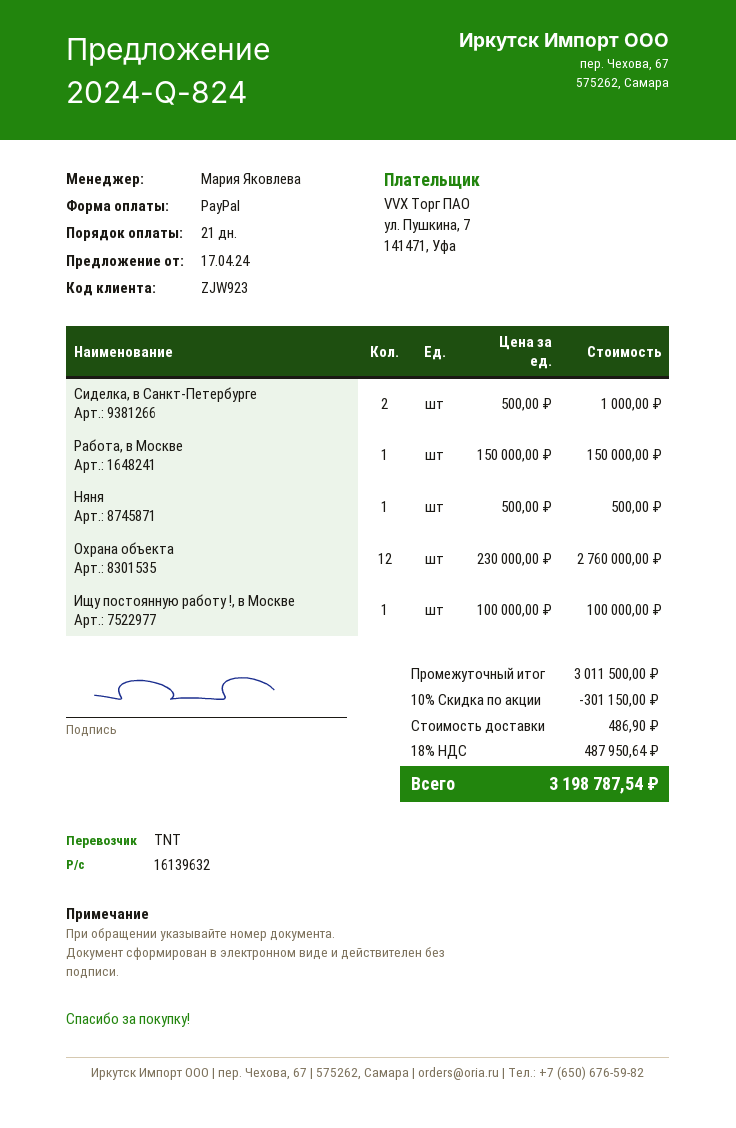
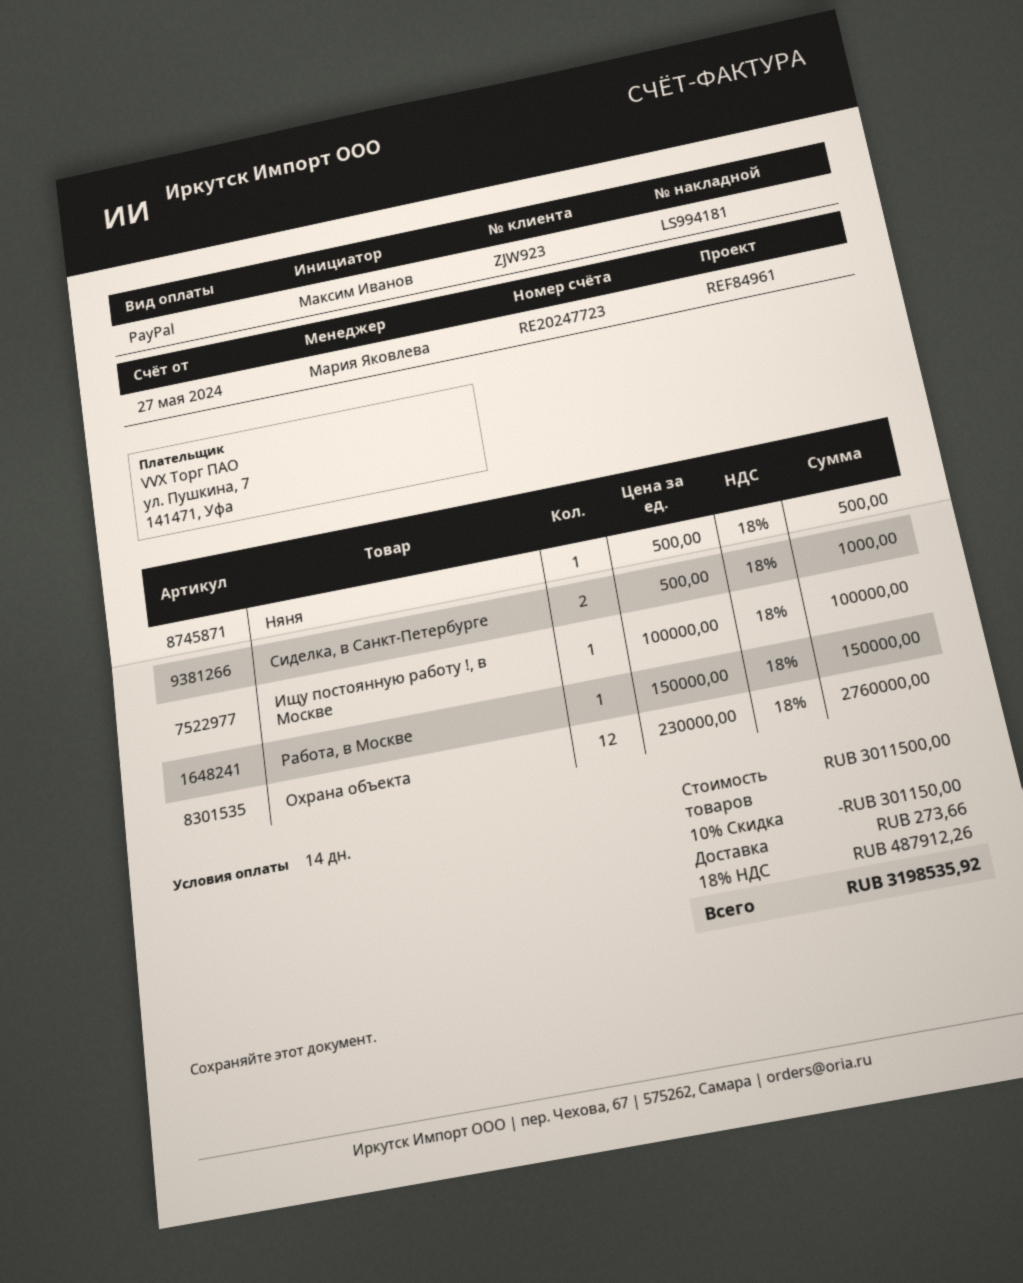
payment terms: 21 days -> 14 days
shipping: 486.90 -> 273.66
tax: 18% = 487950.64 -> 18% = 487912.26
total: 3198787.54 -> 3198535.92

